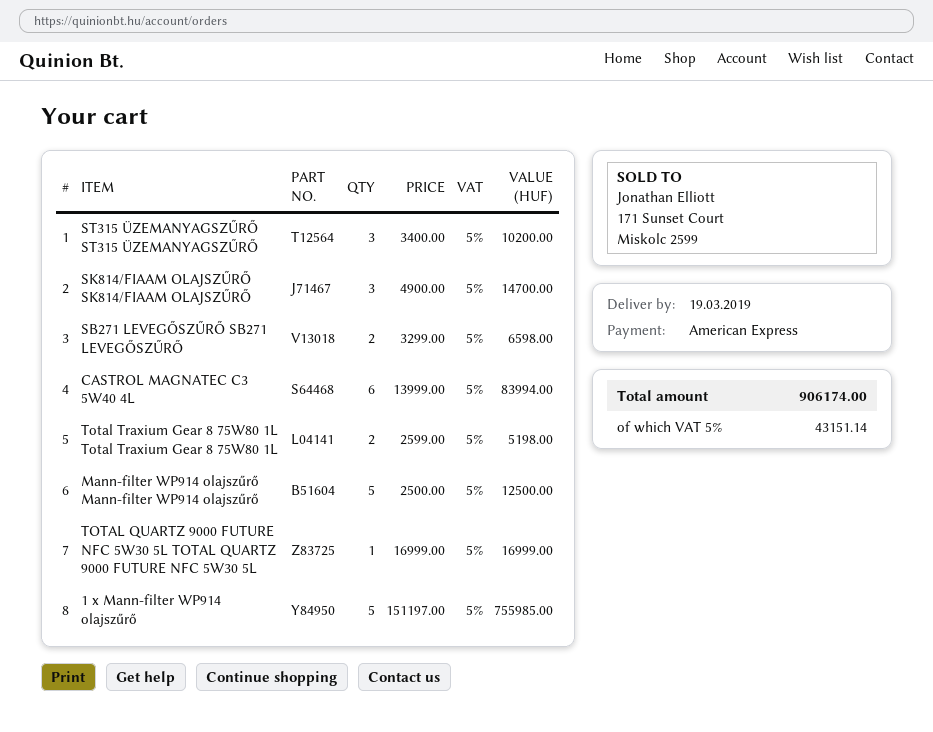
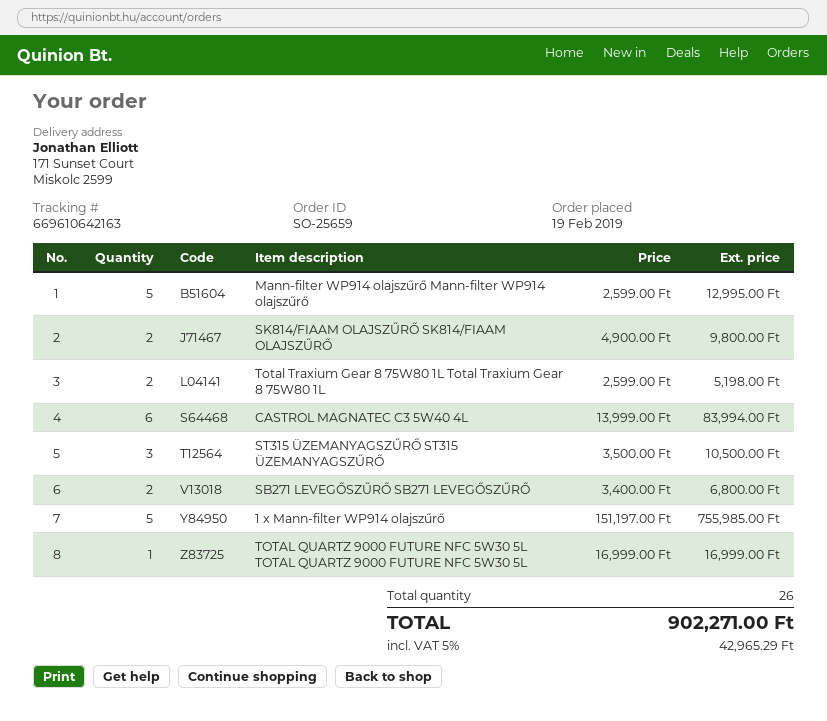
ST315 ÜZEMANYAGSZŰRŐ ST315 ÜZEMANYAGSZŰRŐ: 3 x 3400.00 = 10200.00 -> 3 x 3500.00 = 10500.00
SK814/FIAAM OLAJSZŰRŐ SK814/FIAAM OLAJSZŰRŐ: 3 x 4900.00 = 14700.00 -> 2 x 4900.00 = 9800.00
SB271 LEVEGŐSZŰRŐ SB271 LEVEGŐSZŰRŐ: 2 x 3299.00 = 6598.00 -> 2 x 3400.00 = 6800.00
Mann-filter WP914 olajszűrő Mann-filter WP914 olajszűrő: 5 x 2500.00 = 12500.00 -> 5 x 2599.00 = 12995.00
tax: 5% = 43151.14 -> 5% = 42965.29
total: 906174.00 -> 902271.00

